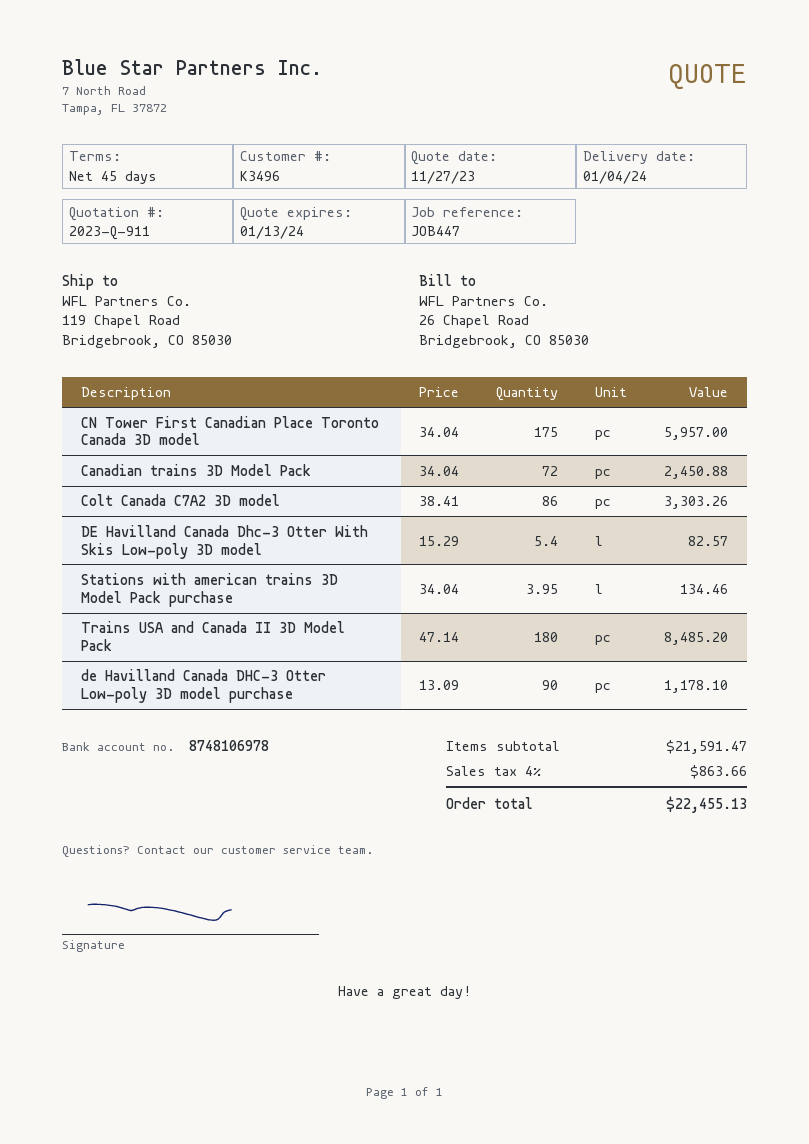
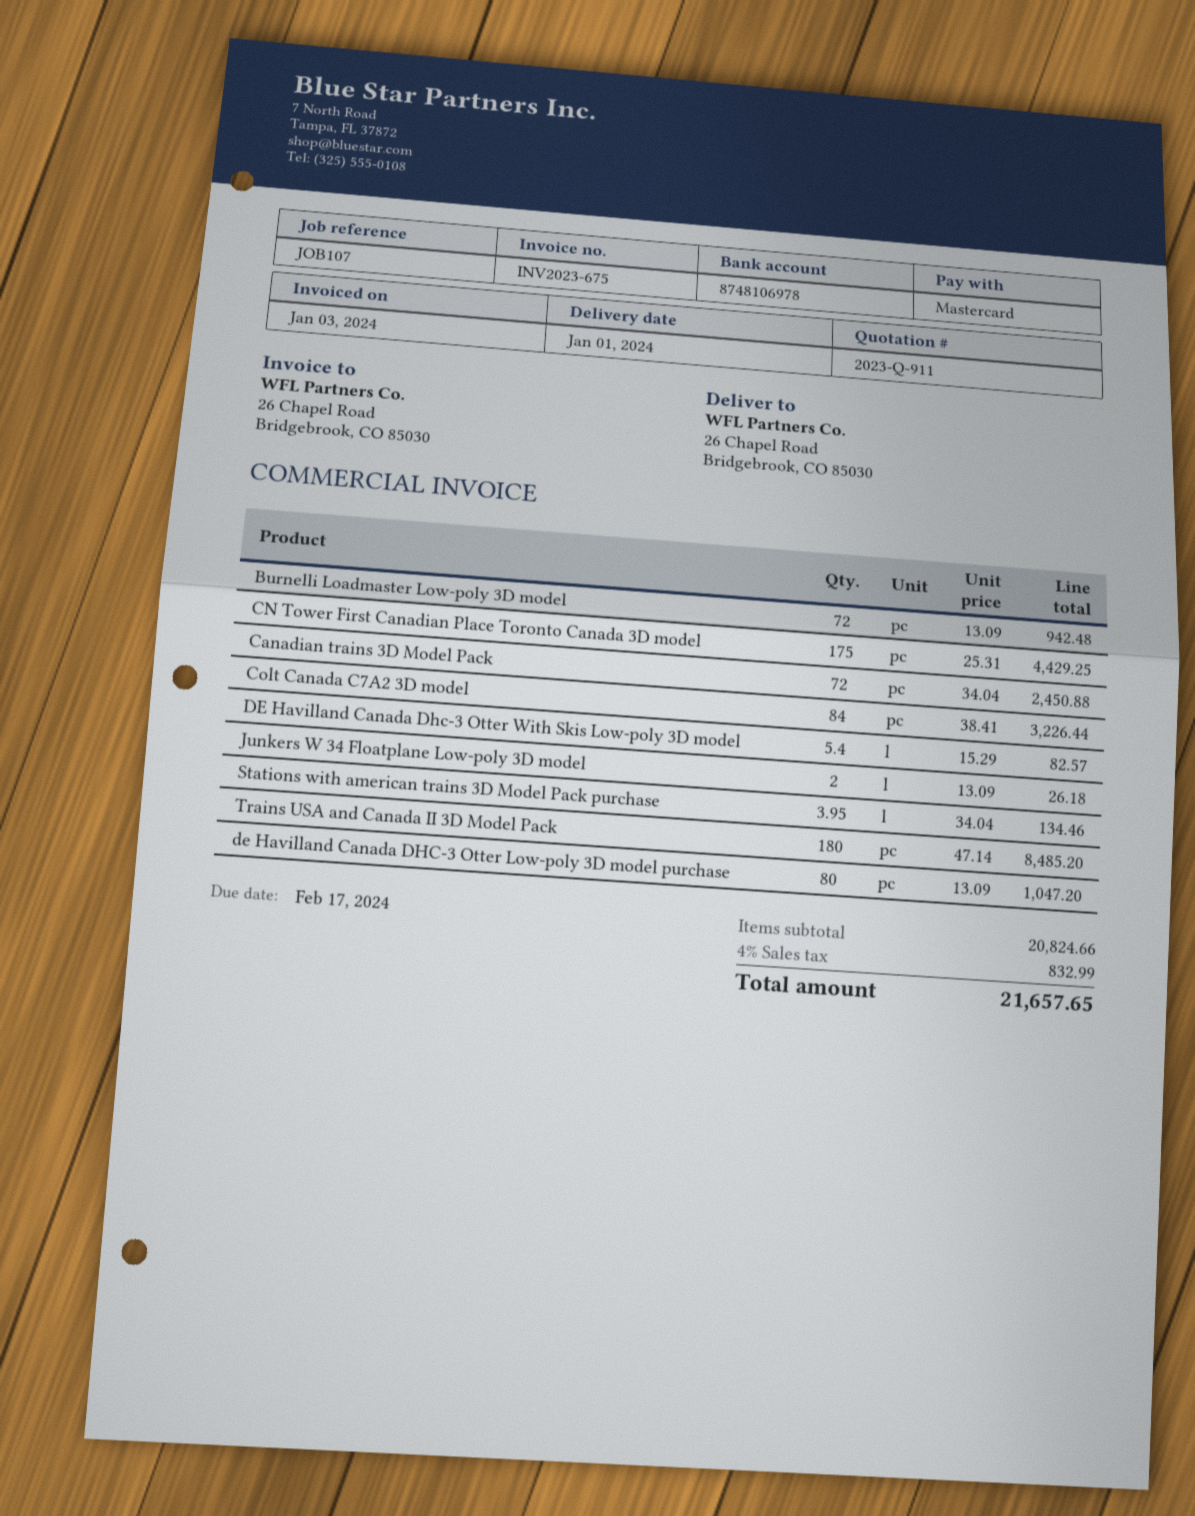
delivery date: 2024-01-04 -> 2024-01-01
reference: JOB447 -> JOB107
ship to: 119 Chapel Road, Bridgebrook, CO 85030 -> 26 Chapel Road, Bridgebrook, CO 85030
CN Tower First Canadian Place Toronto Canada 3D model: 175 x 34.04 = 5957.00 -> 175 x 25.31 = 4429.25
Colt Canada C7A2 3D model: 86 x 38.41 = 3303.26 -> 84 x 38.41 = 3226.44
de Havilland Canada DHC-3 Otter Low-poly 3D model purchase: 90 x 13.09 = 1178.10 -> 80 x 13.09 = 1047.20
Burnelli Loadmaster Low-poly 3D model: none -> 72 x 13.09 = 942.48
Junkers W 34 Floatplane Low-poly 3D model: none -> 2 x 13.09 = 26.18
subtotal: 21591.47 -> 20824.66
tax: 4% = 863.66 -> 4% = 832.99
total: 22455.13 -> 21657.65

